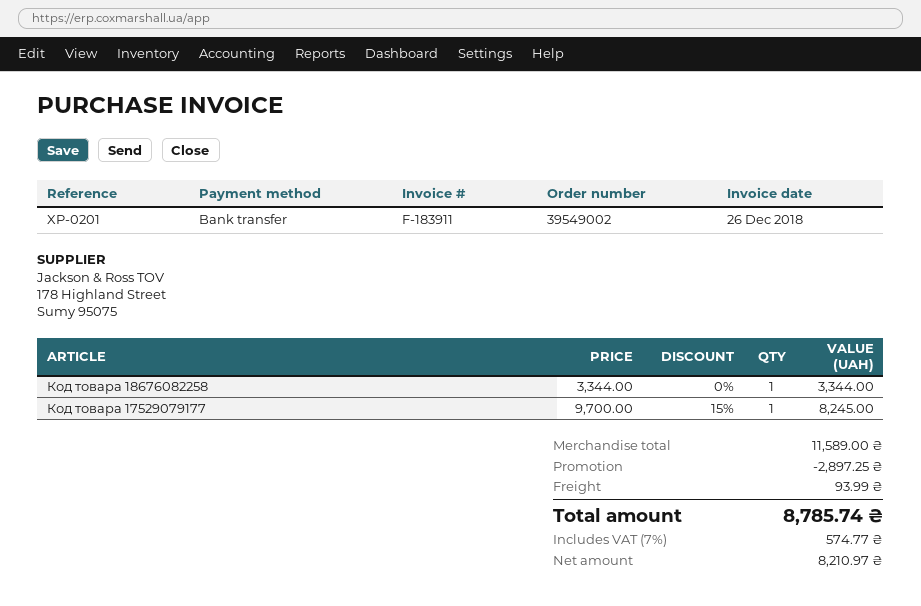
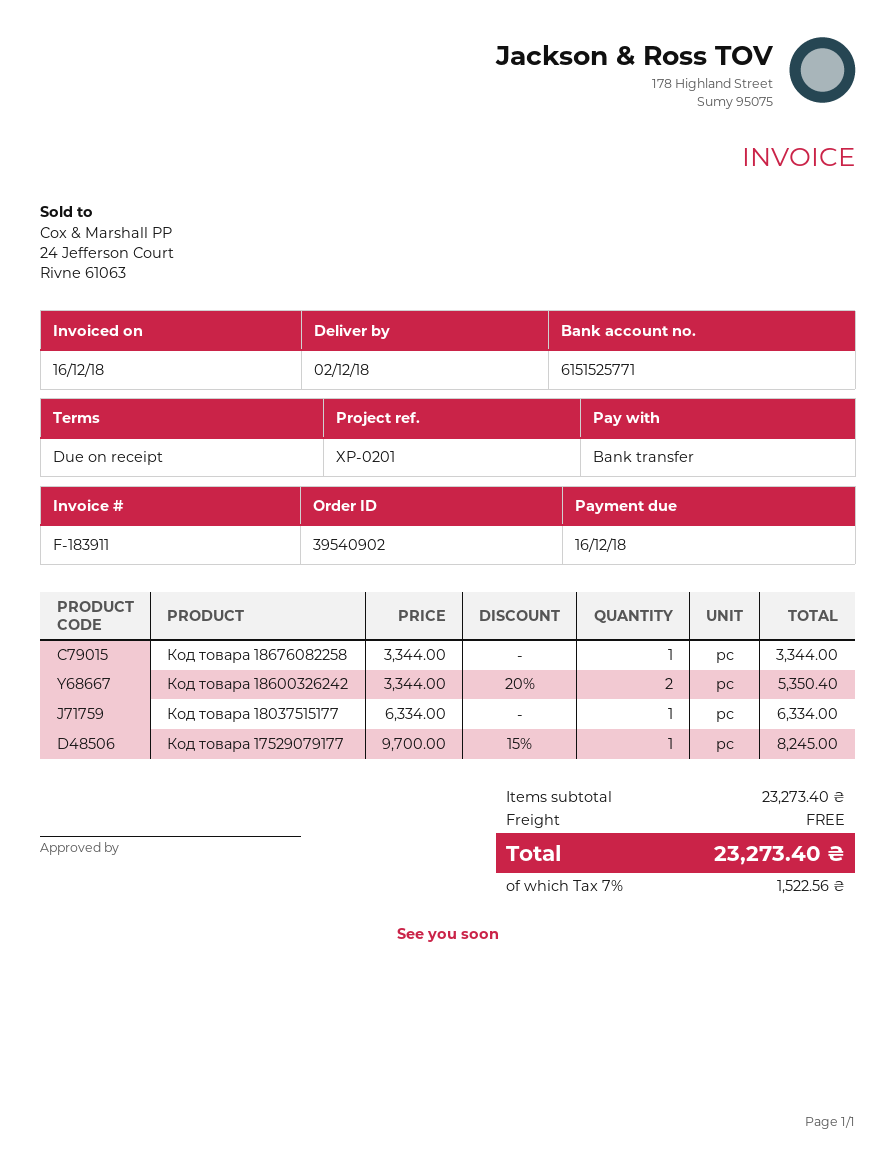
order number: 39549002 -> 39540902
invoice date: 2018-12-26 -> 2018-12-16
Код товара 18600326242: none -> 2 x 3344.00 - 20% = 5350.40
Код товара 18037515177: none -> 1 x 6334.00 = 6334.00
subtotal: 11589.00 -> 23273.40
discount: 2897.25 -> none
shipping: 93.99 -> 0.00
tax: 7% = 574.77 -> 7% = 1522.56
total: 8785.74 -> 23273.40

